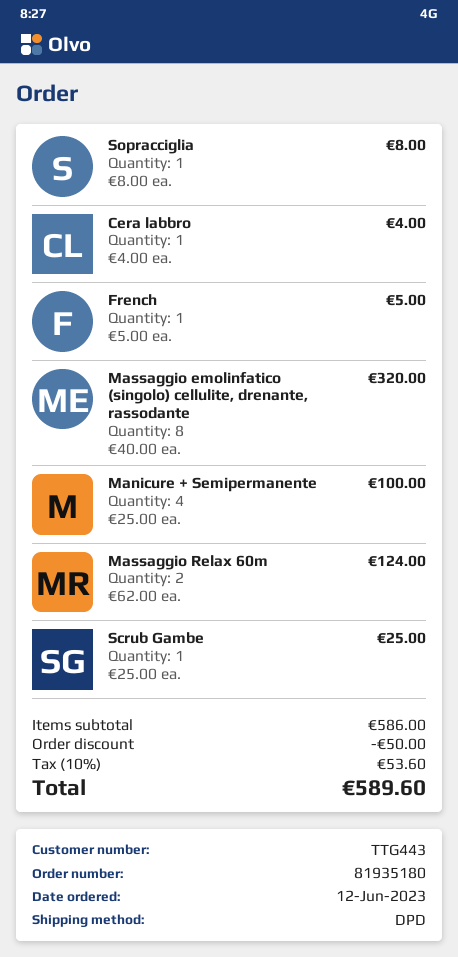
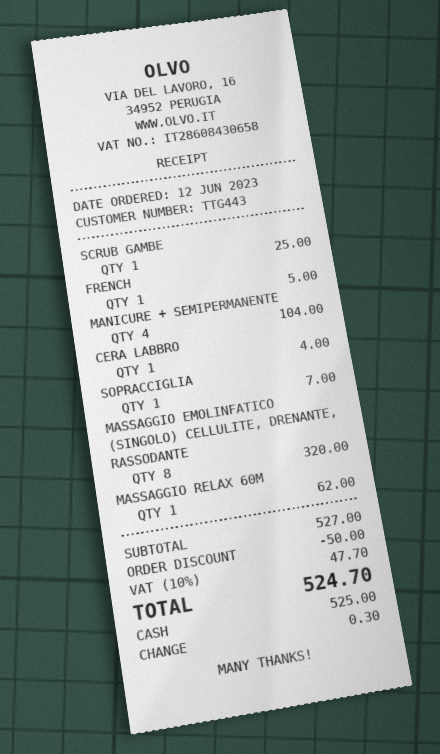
Sopracciglia: 1 for 8.00 -> 1 for 7.00
Manicure + Semipermanente: 4 for 100.00 -> 4 for 104.00
Massaggio Relax 60m: 2 for 124.00 -> 1 for 62.00
subtotal: 586.00 -> 527.00
tax: 10% = 53.60 -> 10% = 47.70
total: 589.60 -> 524.70

